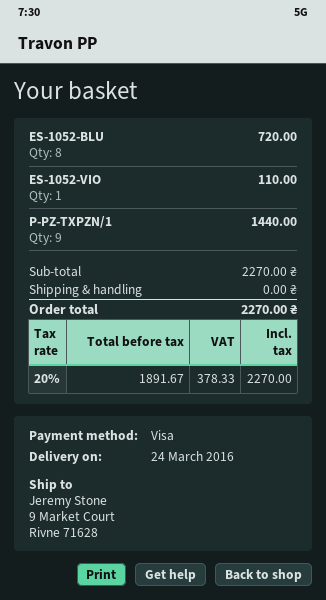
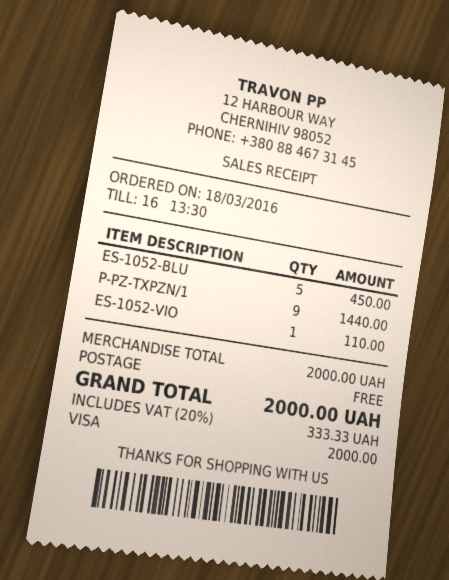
ES-1052-BLU: 8 for 720.00 -> 5 for 450.00
subtotal: 2270.00 -> 2000.00
tax: 20% = 378.33 -> 20% = 333.33
total: 2270.00 -> 2000.00

